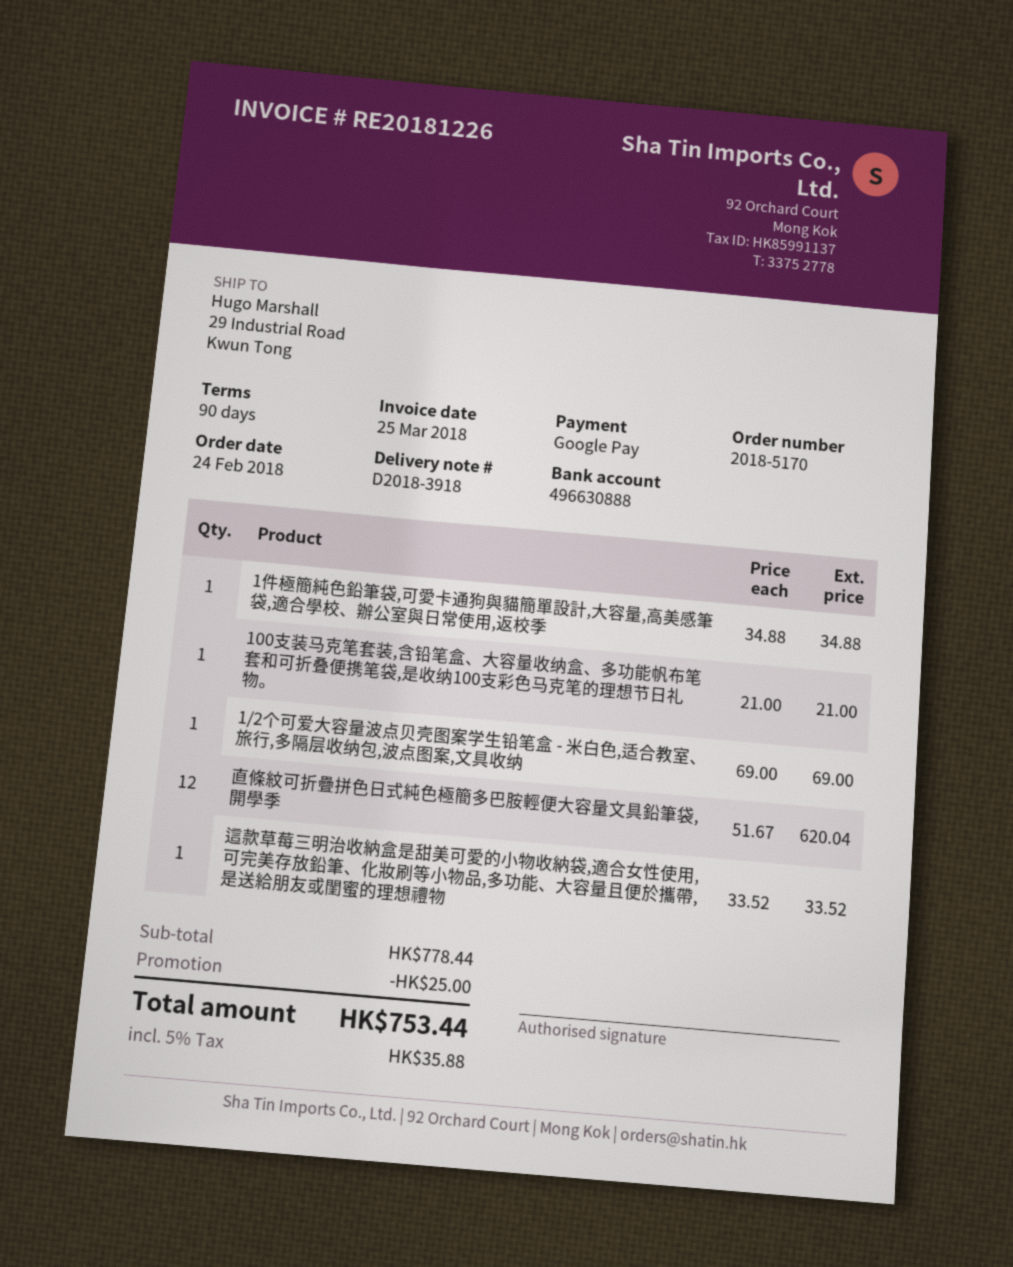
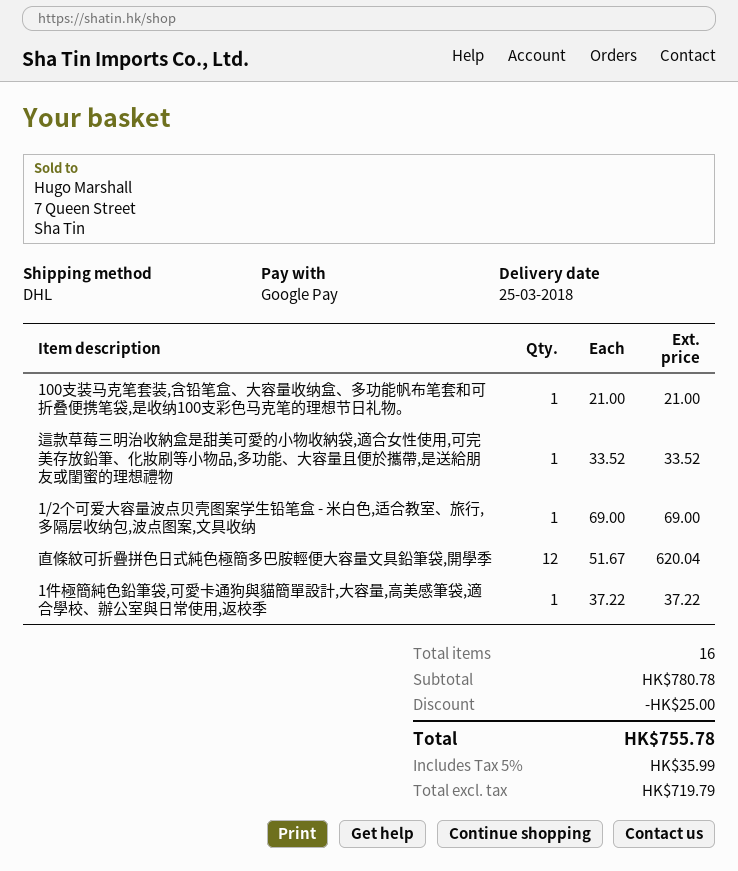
1件極簡純色鉛筆袋,可愛卡通狗與貓簡單設計,大容量,高美感筆袋,適合學校、辦公室與日常使用,返校季: 1 x 34.88 = 34.88 -> 1 x 37.22 = 37.22
subtotal: 778.44 -> 780.78
tax: 5% = 35.88 -> 5% = 35.99
total: 753.44 -> 755.78

